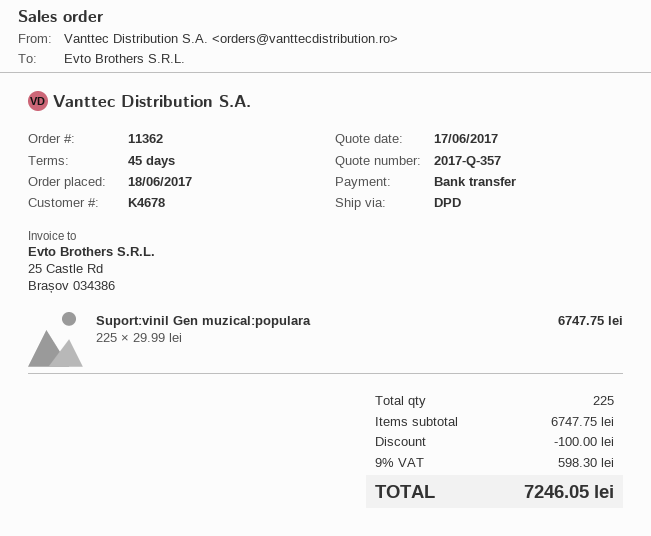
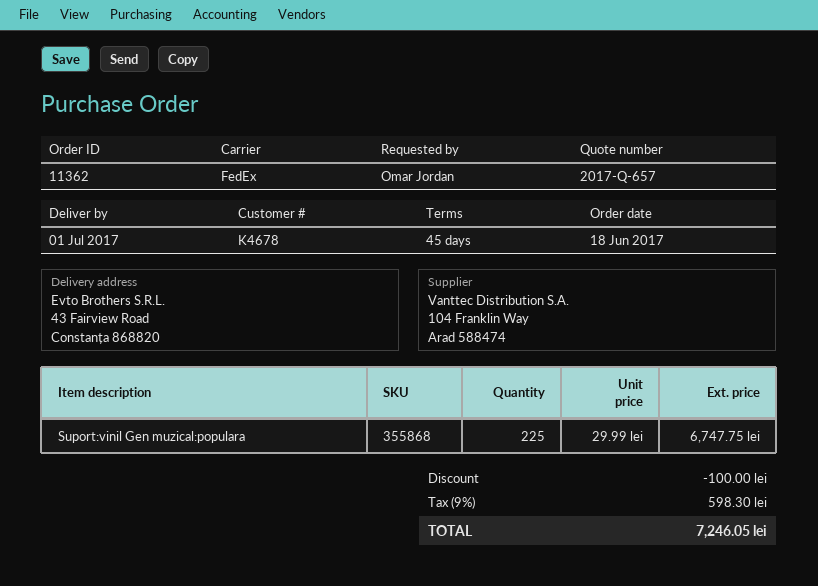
quote number: 2017-Q-357 -> 2017-Q-657
shipping method: DPD -> FedEx

